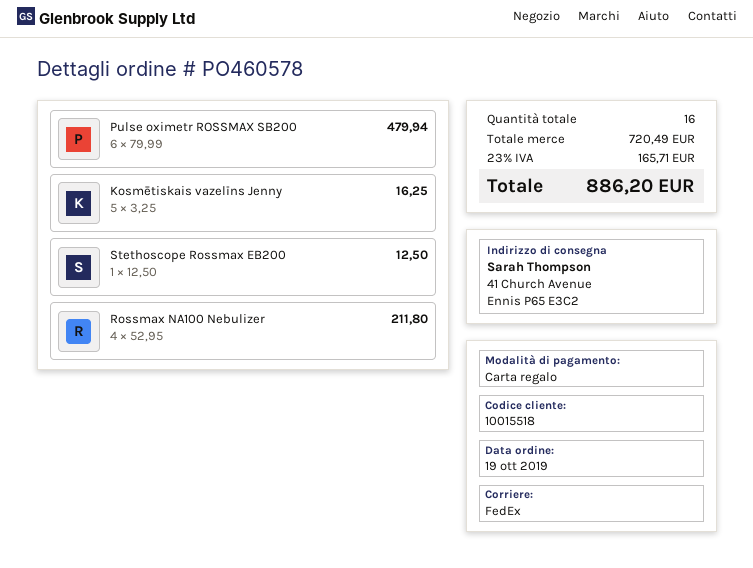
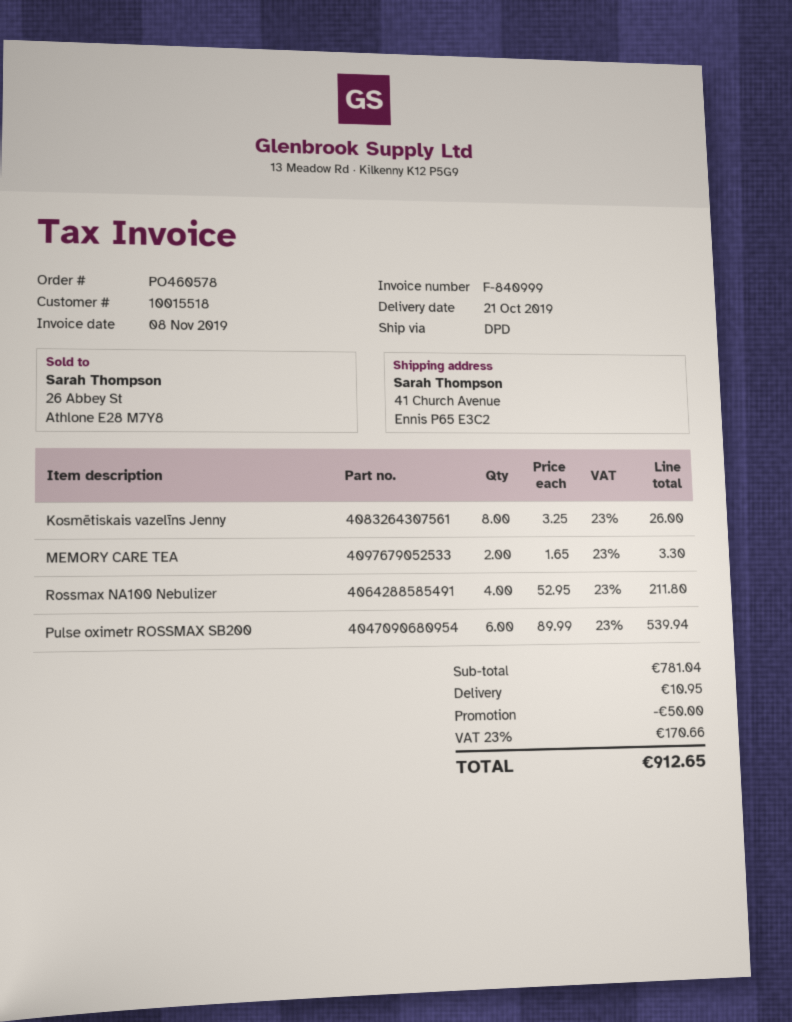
shipping method: FedEx -> DPD
Pulse oximetr ROSSMAX SB200: 6 x 79.99 = 479.94 -> 6 x 89.99 = 539.94
Kosmētiskais vazelīns Jenny: 5 x 3.25 = 16.25 -> 8 x 3.25 = 26.00
Stethoscope Rossmax EB200: 1 x 12.50 = 12.50 -> none
MEMORY CARE TEA: none -> 2 x 1.65 = 3.30
subtotal: 720.49 -> 781.04
discount: none -> 50.00
shipping: none -> 10.95
tax: 23% = 165.71 -> 23% = 170.66
total: 886.20 -> 912.65

